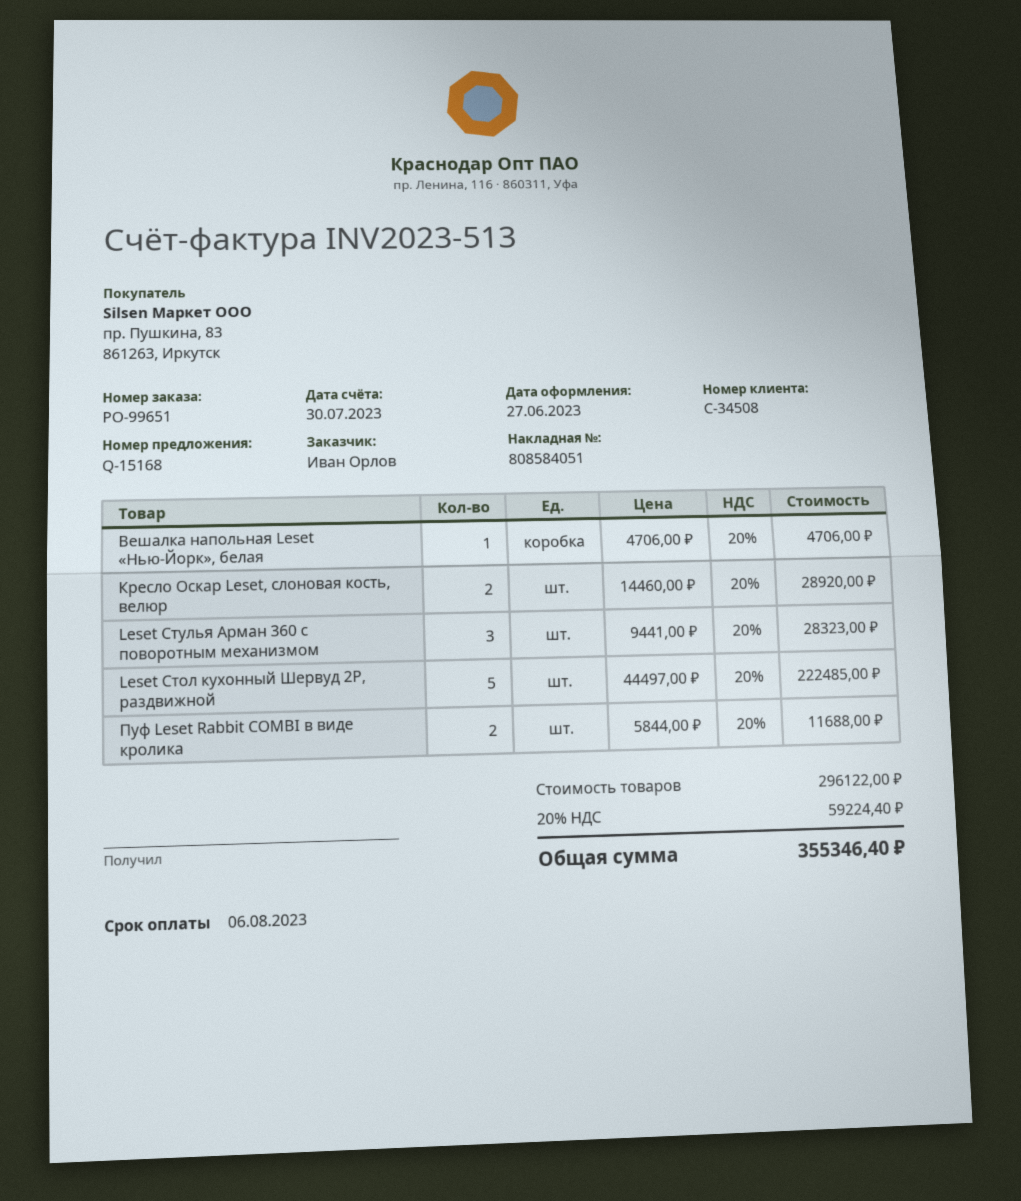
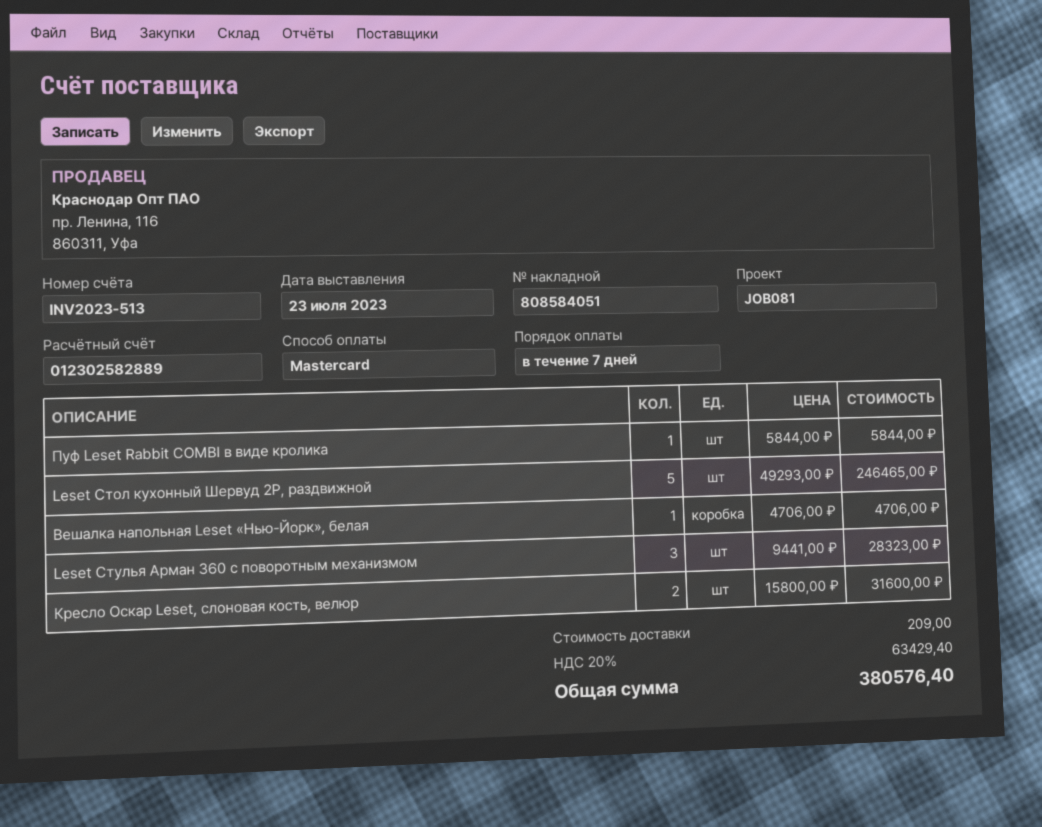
invoice date: 2023-07-30 -> 2023-07-23
Кресло Оскар Leset, слоновая кость, велюр: 2 x 14460.00 = 28920.00 -> 2 x 15800.00 = 31600.00
Leset Стол кухонный Шервуд 2Р, раздвижной: 5 x 44497.00 = 222485.00 -> 5 x 49293.00 = 246465.00
Пуф Leset Rabbit COMBI в виде кролика: 2 x 5844.00 = 11688.00 -> 1 x 5844.00 = 5844.00
shipping: none -> 209.00
tax: 20% = 59224.40 -> 20% = 63429.40
total: 355346.40 -> 380576.40

